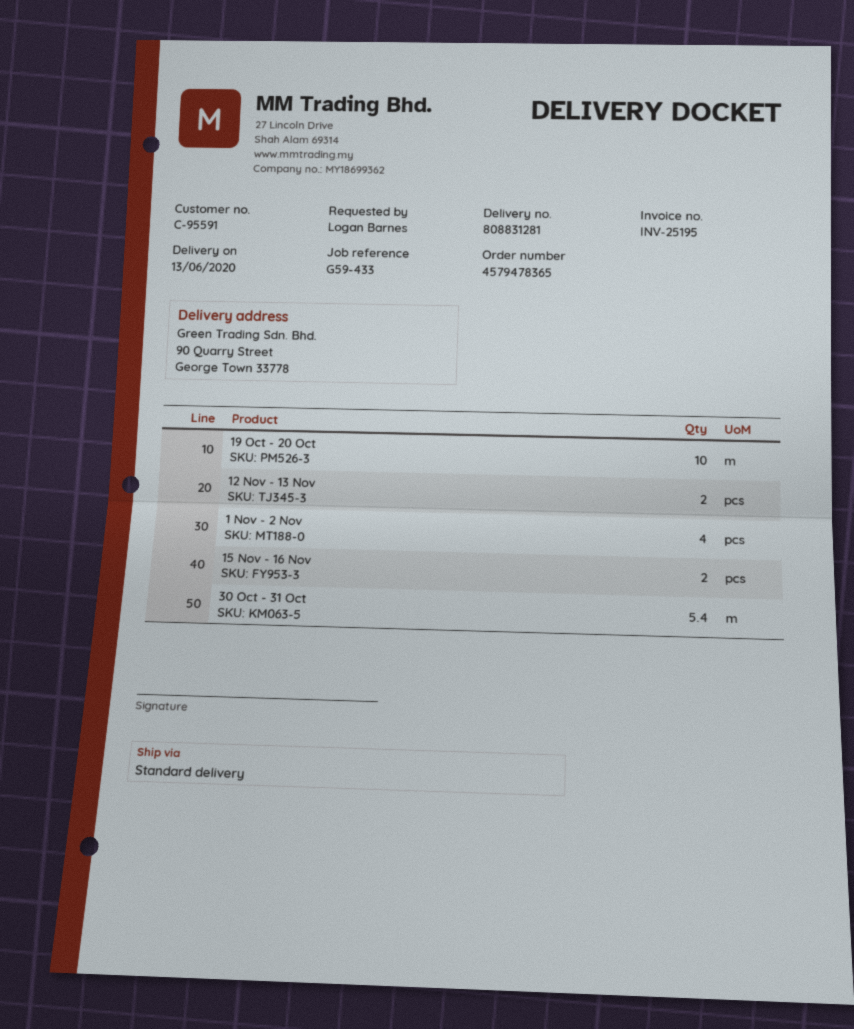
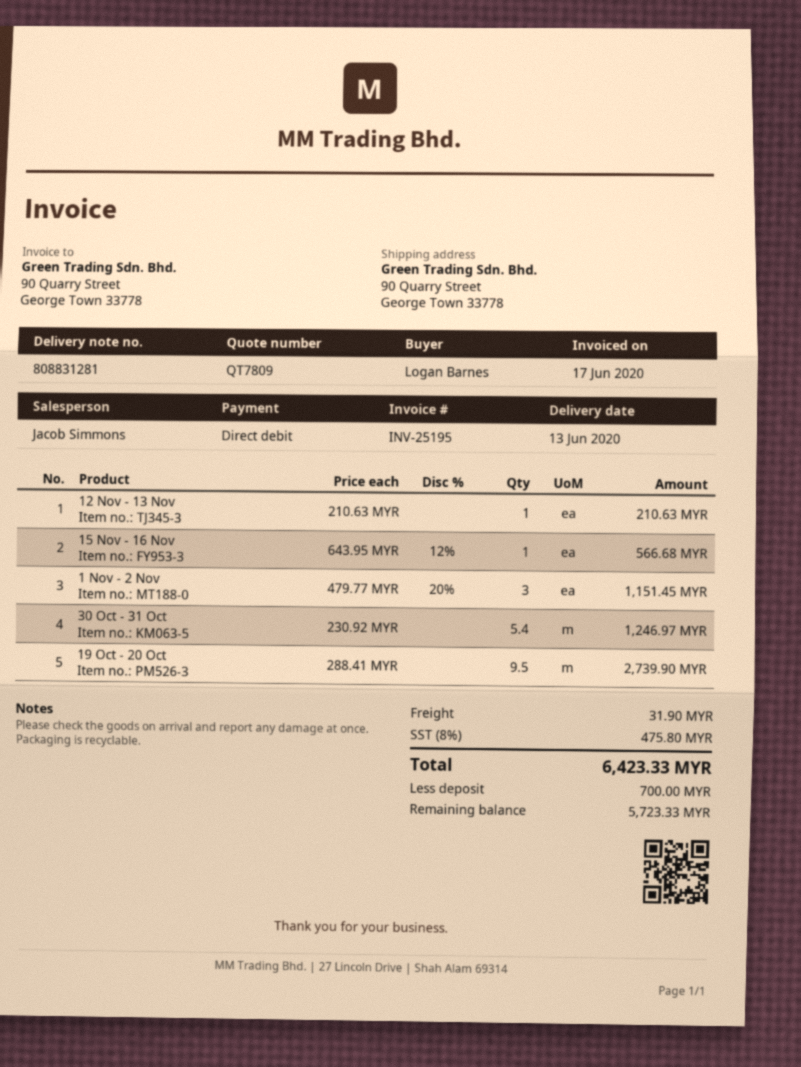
19 Oct - 20 Oct: 10 -> 9.5
12 Nov - 13 Nov: 2 -> 1
1 Nov - 2 Nov: 4 -> 3
15 Nov - 16 Nov: 2 -> 1

